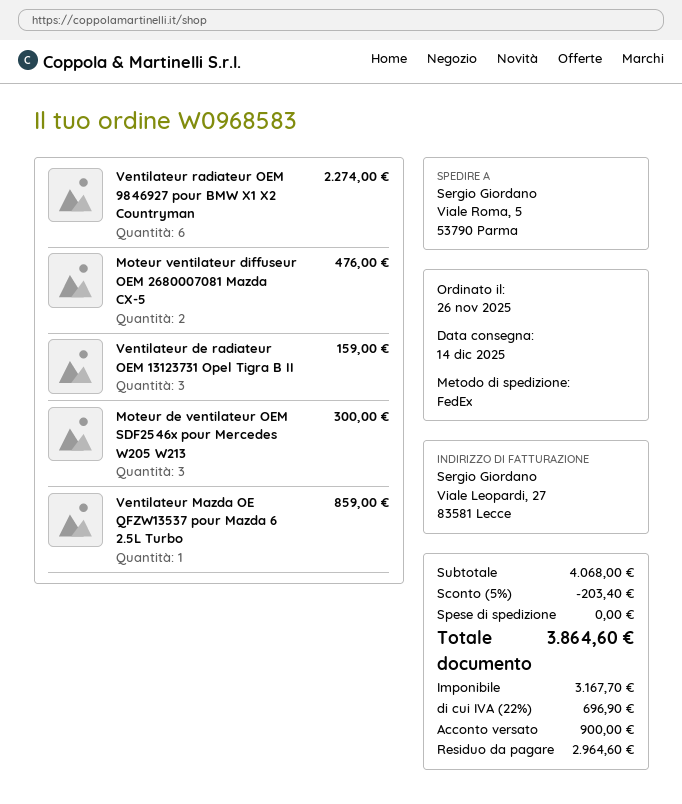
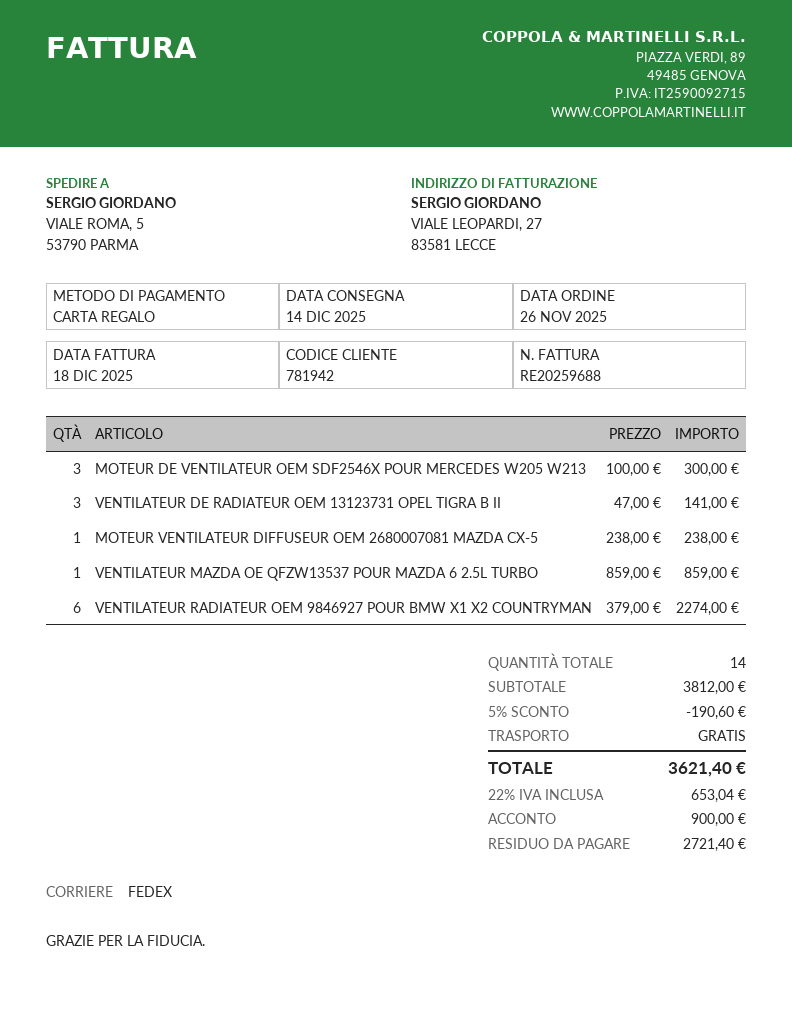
Moteur ventilateur diffuseur OEM 2680007081 Mazda CX-5: 2 for 476.00 -> 1 for 238.00
Ventilateur de radiateur OEM 13123731 Opel Tigra B II: 3 for 159.00 -> 3 for 141.00
subtotal: 4068.00 -> 3812.00
discount: 5% = 203.40 -> 5% = 190.60
tax: 22% = 696.90 -> 22% = 653.04
total: 3864.60 -> 3621.40
balance: 2964.60 -> 2721.40

